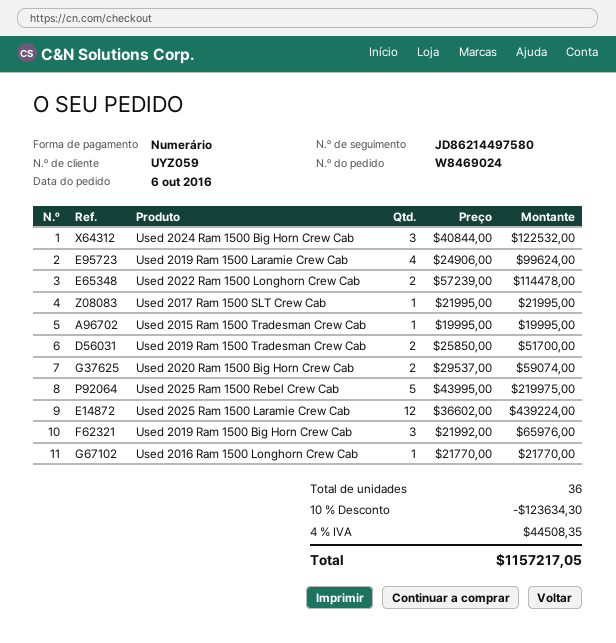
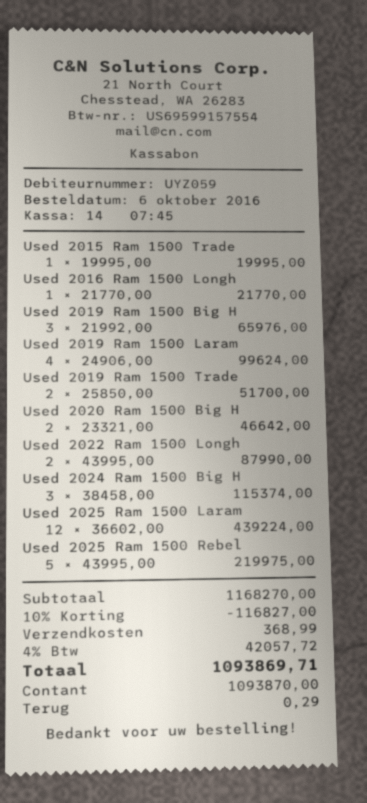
Used 2024 Ram 1500 Big Horn Crew Cab: 3 x 40844.00 = 122532.00 -> 3 x 38458.00 = 115374.00
Used 2022 Ram 1500 Longhorn Crew Cab: 2 x 57239.00 = 114478.00 -> 2 x 43995.00 = 87990.00
Used 2017 Ram 1500 SLT Crew Cab: 1 x 21995.00 = 21995.00 -> none
Used 2020 Ram 1500 Big Horn Crew Cab: 2 x 29537.00 = 59074.00 -> 2 x 23321.00 = 46642.00
discount: 10% = 123634.30 -> 10% = 116827.00
shipping: none -> 368.99
tax: 4% = 44508.35 -> 4% = 42057.72
total: 1157217.05 -> 1093869.71

